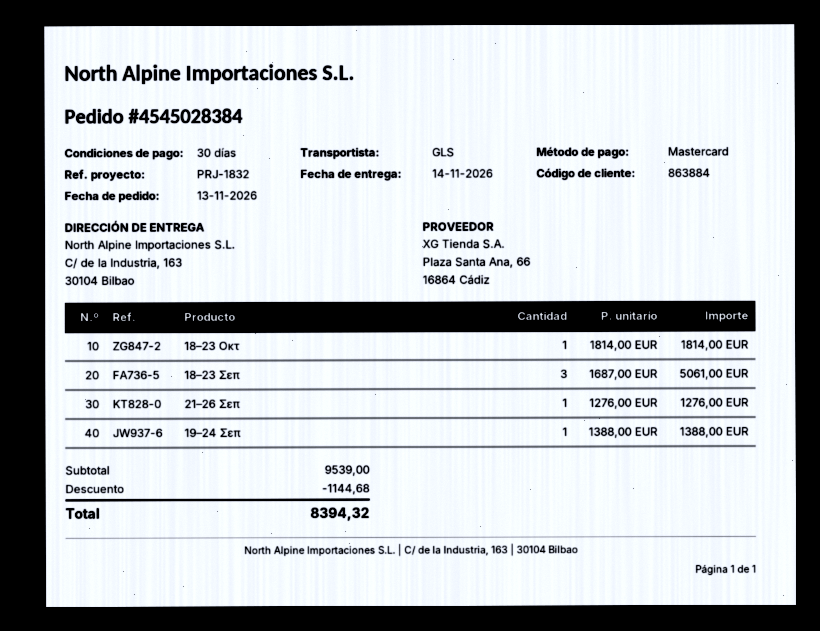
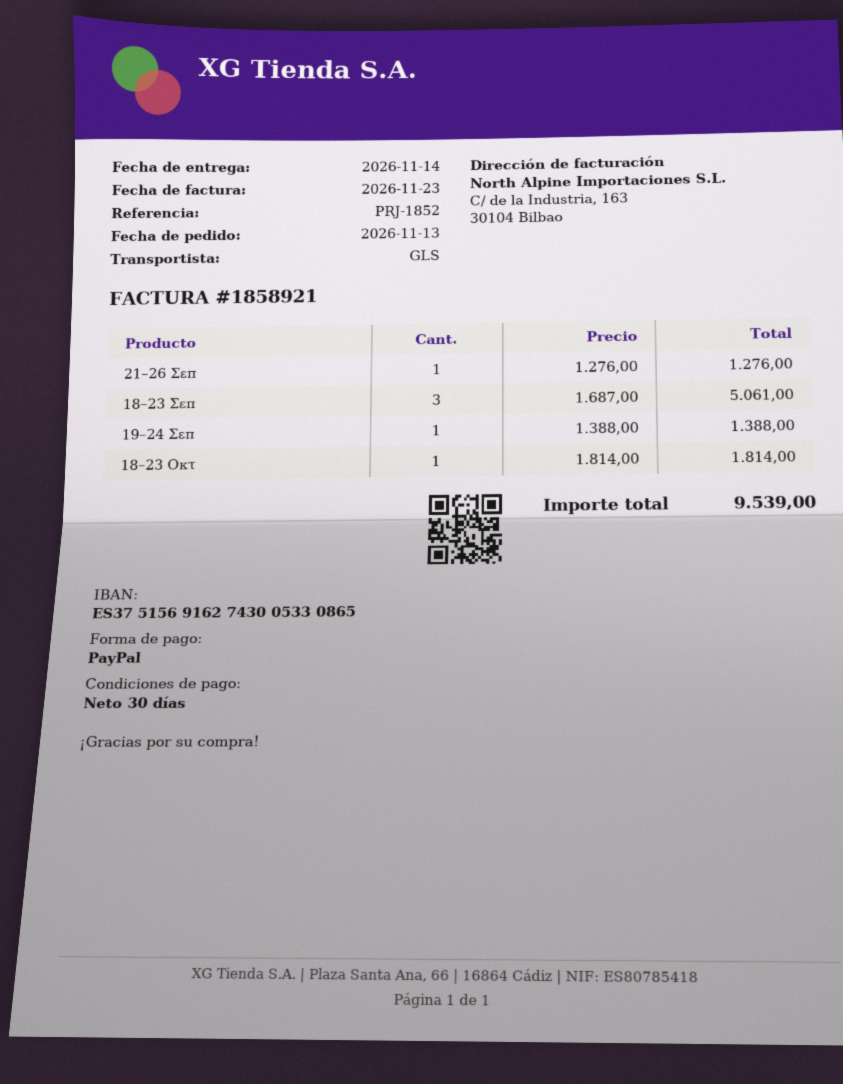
reference: PRJ-1832 -> PRJ-1852
payment method: Mastercard -> PayPal
discount: 1144.68 -> none
total: 8394.32 -> 9539.00

